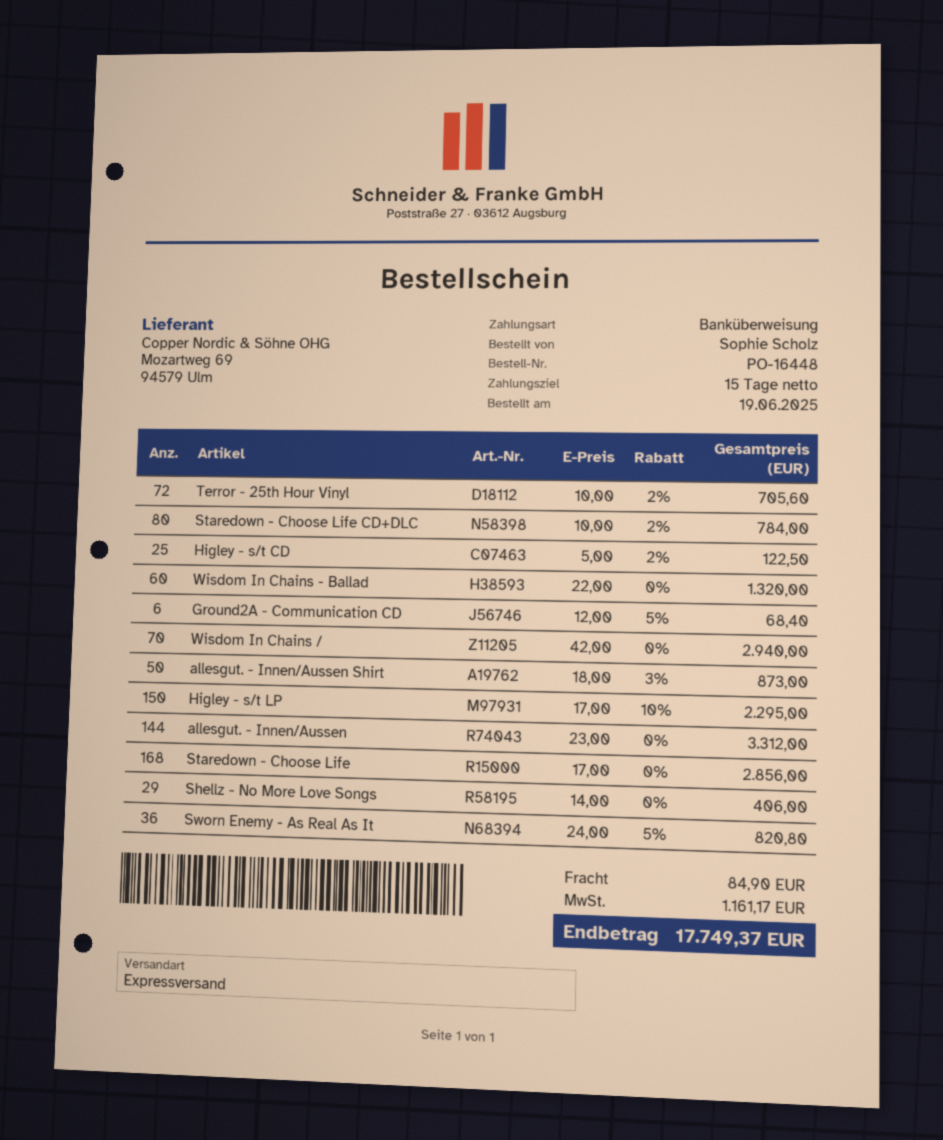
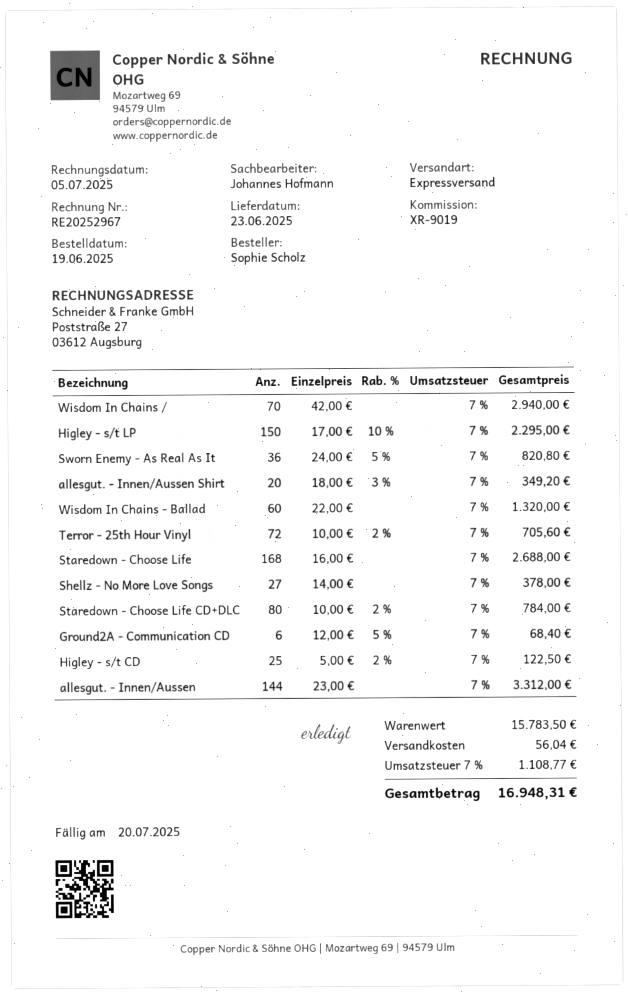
allesgut. - Innen/Aussen Shirt: 50 x 18.00 - 3% = 873.00 -> 20 x 18.00 - 3% = 349.20
Staredown - Choose Life: 168 x 17.00 = 2856.00 -> 168 x 16.00 = 2688.00
Shellz - No More Love Songs: 29 x 14.00 = 406.00 -> 27 x 14.00 = 378.00
shipping: 84.90 -> 56.04
tax: 1161.17 -> 1108.77
total: 17749.37 -> 16948.31

